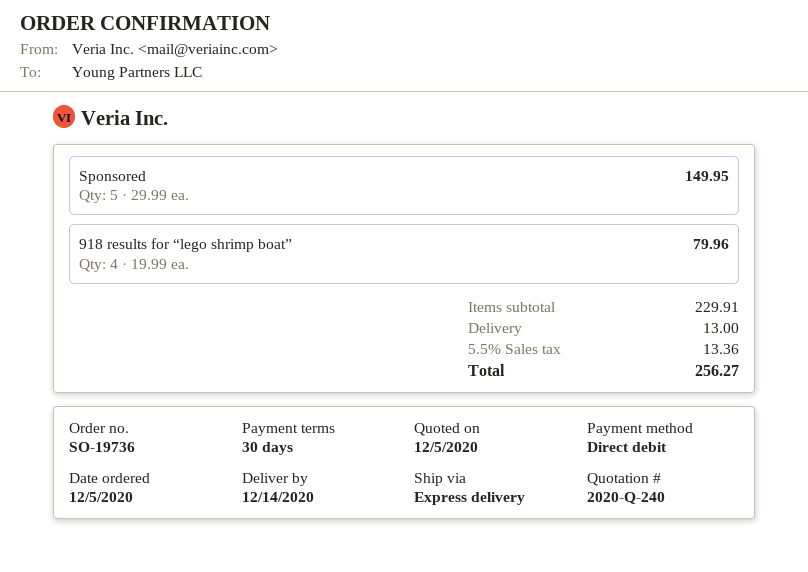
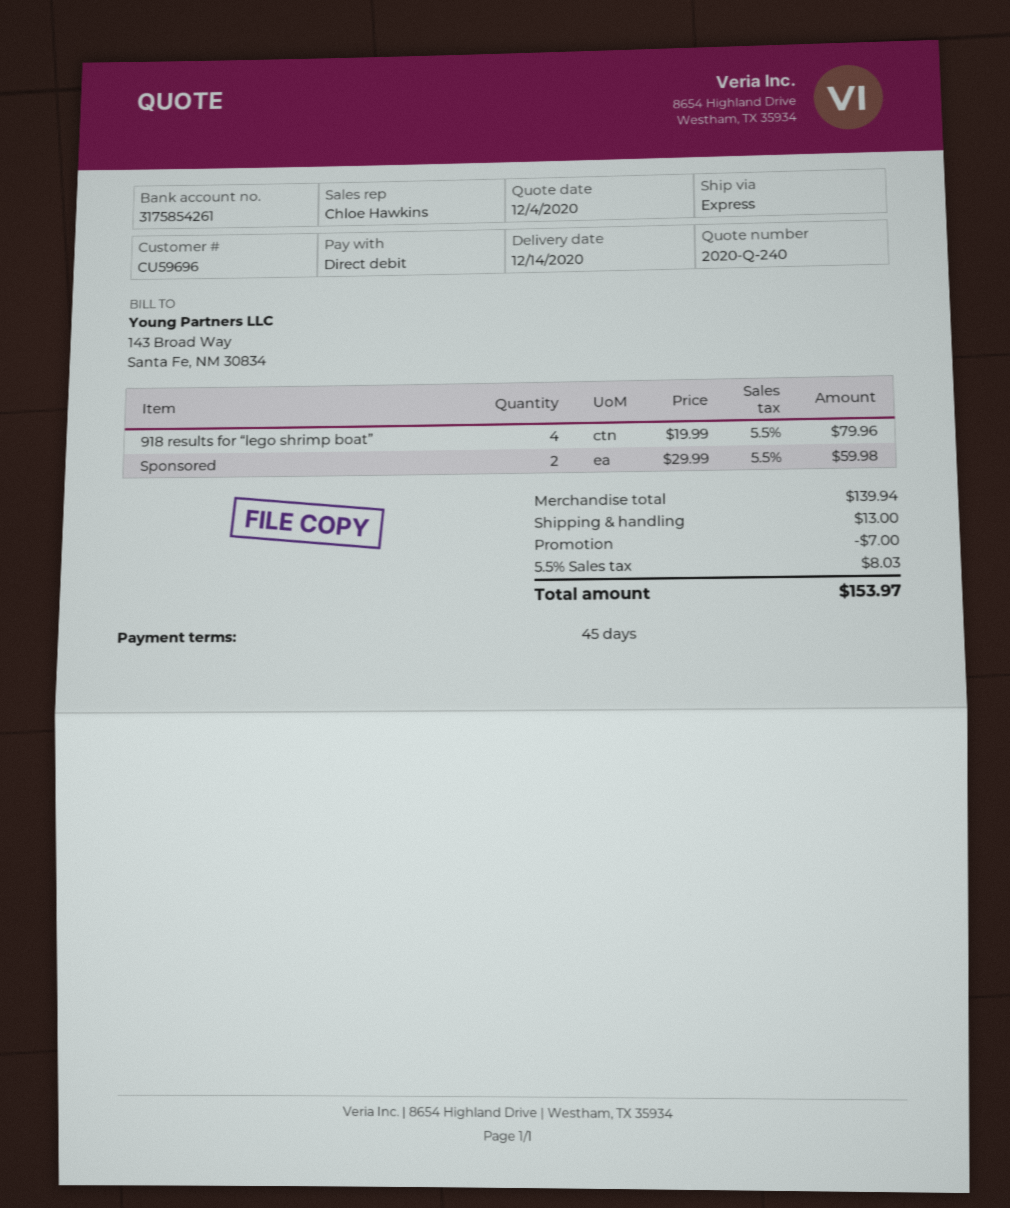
quote date: 2020-12-05 -> 2020-12-04
payment terms: 30 days -> 45 days
Sponsored: 5 x 29.99 = 149.95 -> 2 x 29.99 = 59.98
subtotal: 229.91 -> 139.94
discount: none -> 7.00
tax: 5.5% = 13.36 -> 5.5% = 8.03
total: 256.27 -> 153.97

